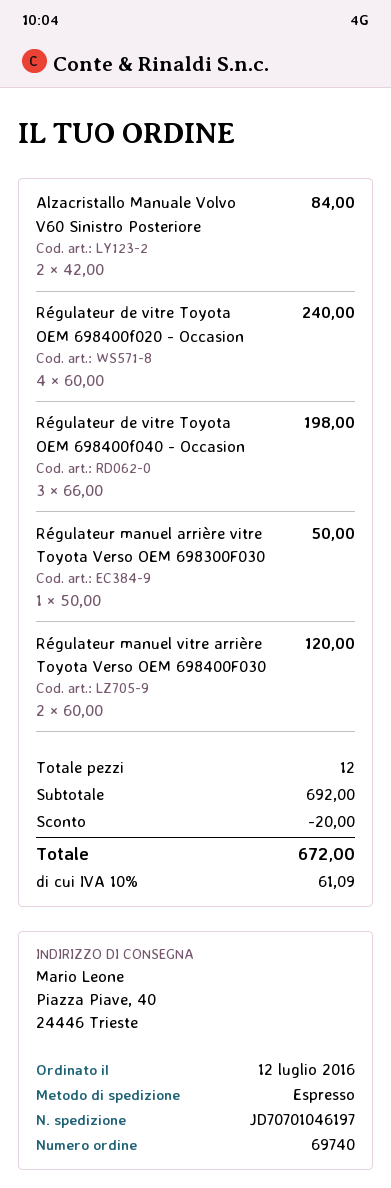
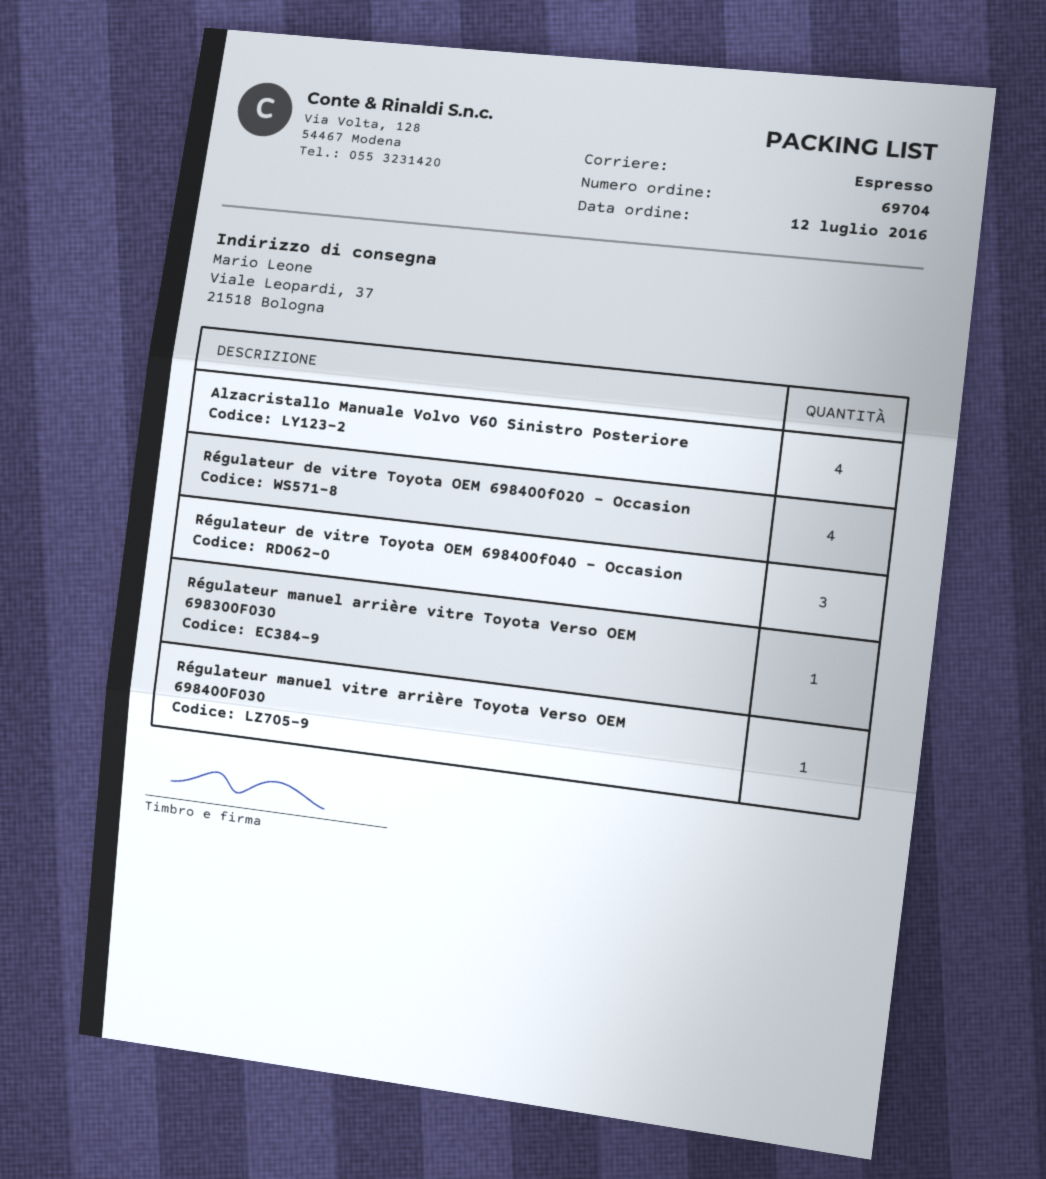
order number: 69740 -> 69704
ship to: Piazza Piave, 40, 24446 Trieste -> Viale Leopardi, 37, 21518 Bologna
Alzacristallo Manuale Volvo V60 Sinistro Posteriore: 2 -> 4
Régulateur manuel vitre arrière Toyota Verso OEM 698400F030: 2 -> 1

